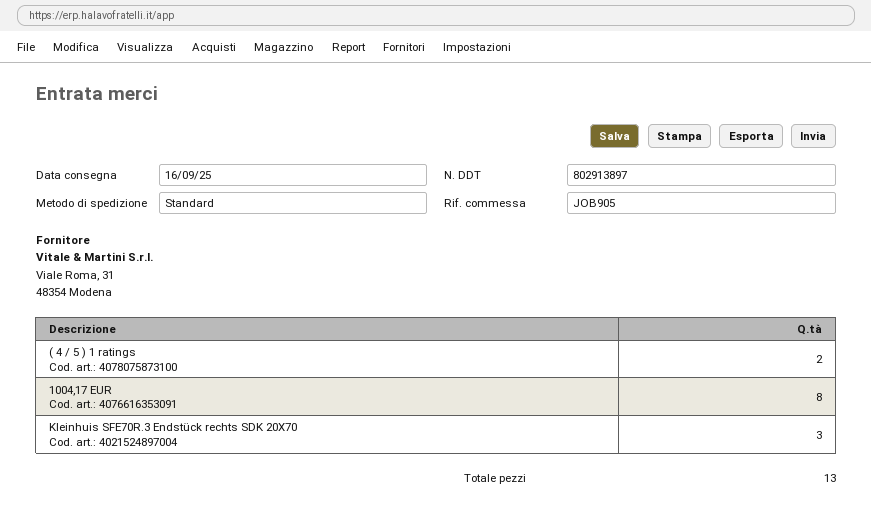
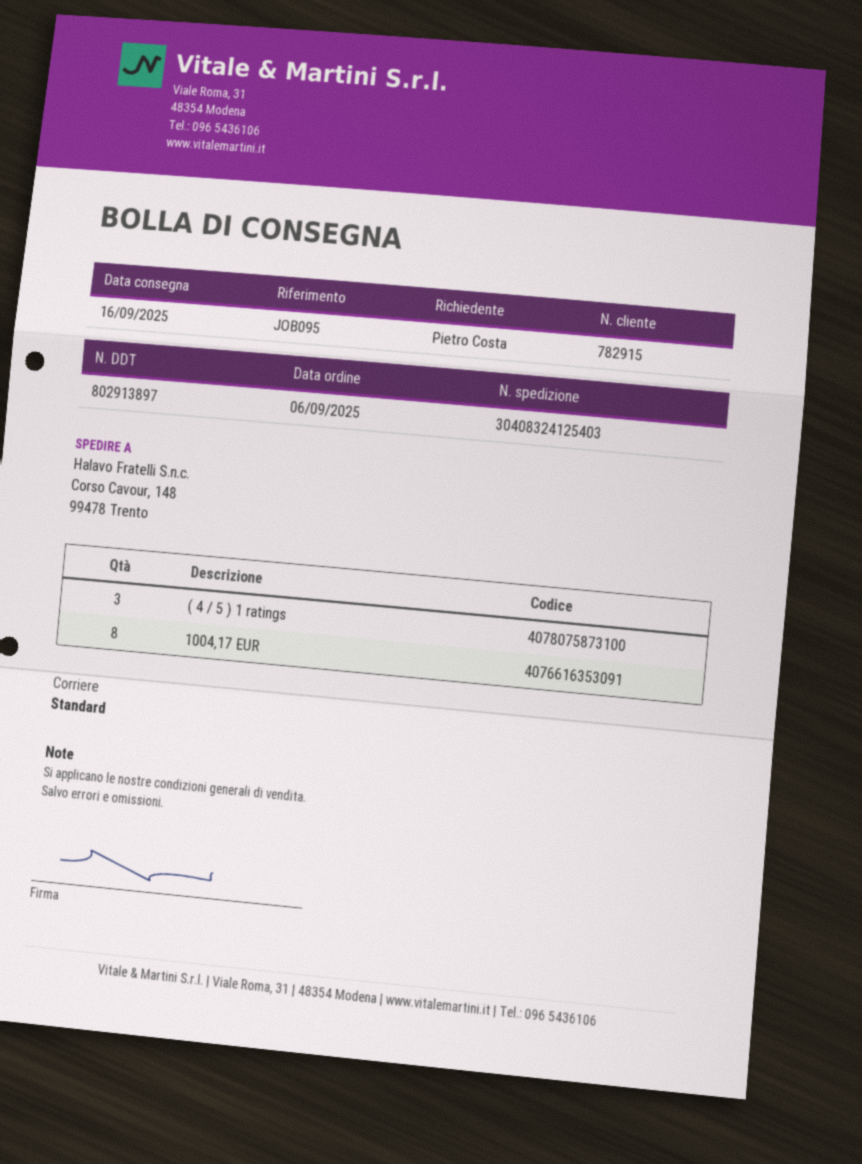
reference: JOB905 -> JOB095
( 4 / 5 ) 1 ratings: 2 -> 3
Kleinhuis SFE70R.3 Endstück rechts SDK 20X70: 3 -> none

